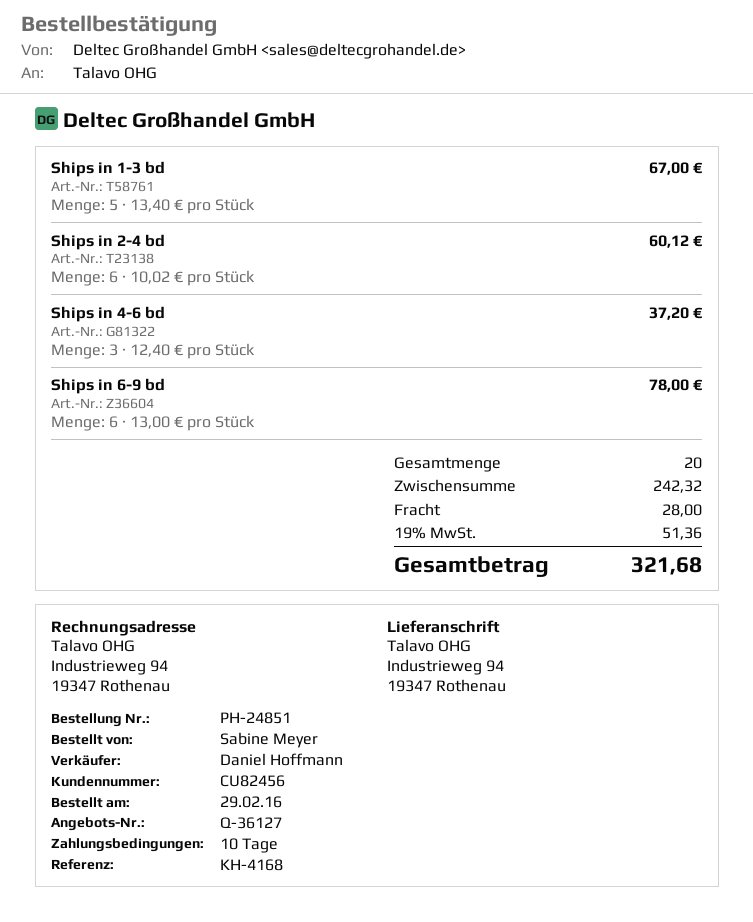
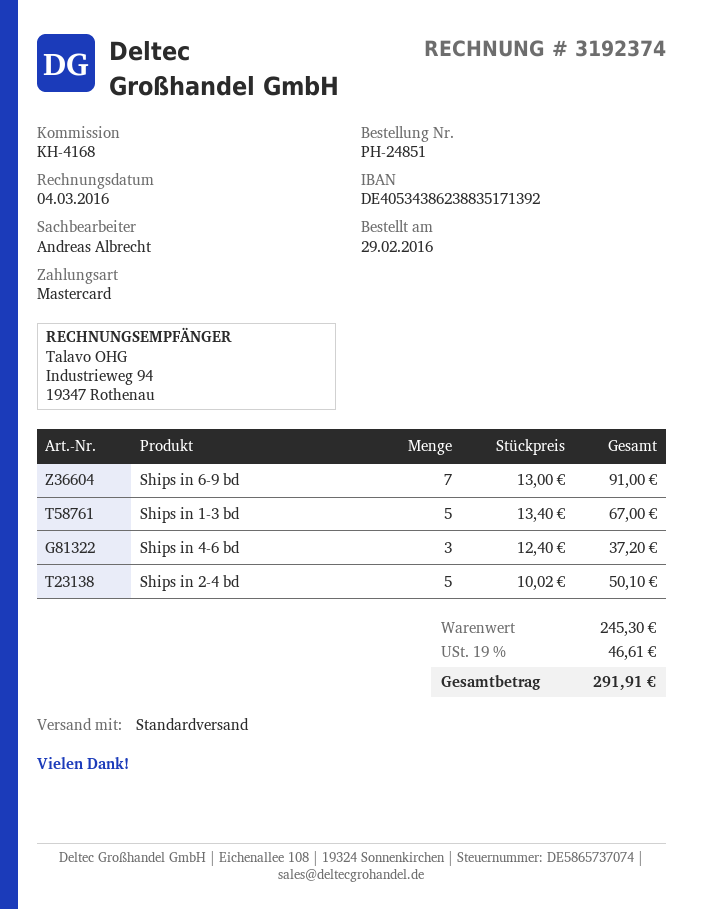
sales rep: Daniel Hoffmann -> Andreas Albrecht
Ships in 2-4 bd: 6 x 10.02 = 60.12 -> 5 x 10.02 = 50.10
Ships in 6-9 bd: 6 x 13.00 = 78.00 -> 7 x 13.00 = 91.00
subtotal: 242.32 -> 245.30
shipping: 28.00 -> none
tax: 19% = 51.36 -> 19% = 46.61
total: 321.68 -> 291.91

